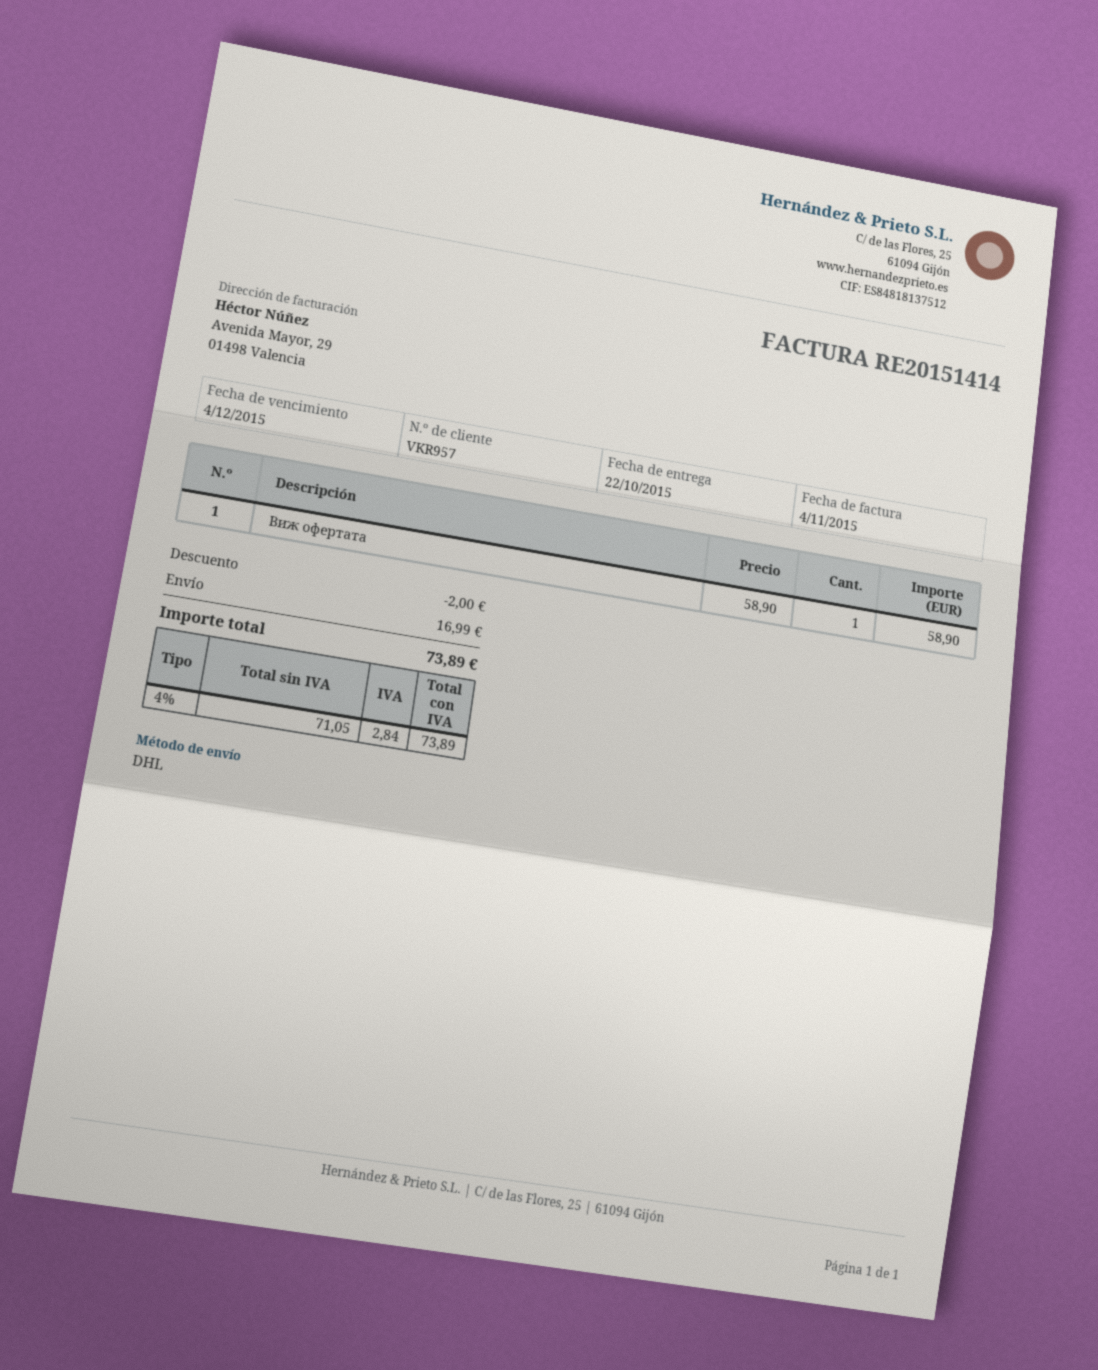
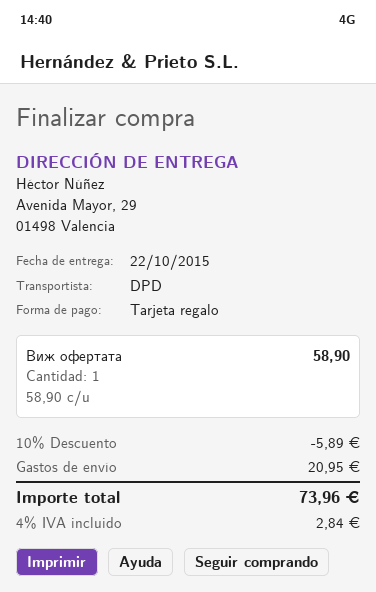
shipping method: DHL -> DPD
discount: 2.00 -> 5.89
shipping: 16.99 -> 20.95
total: 73.89 -> 73.96

